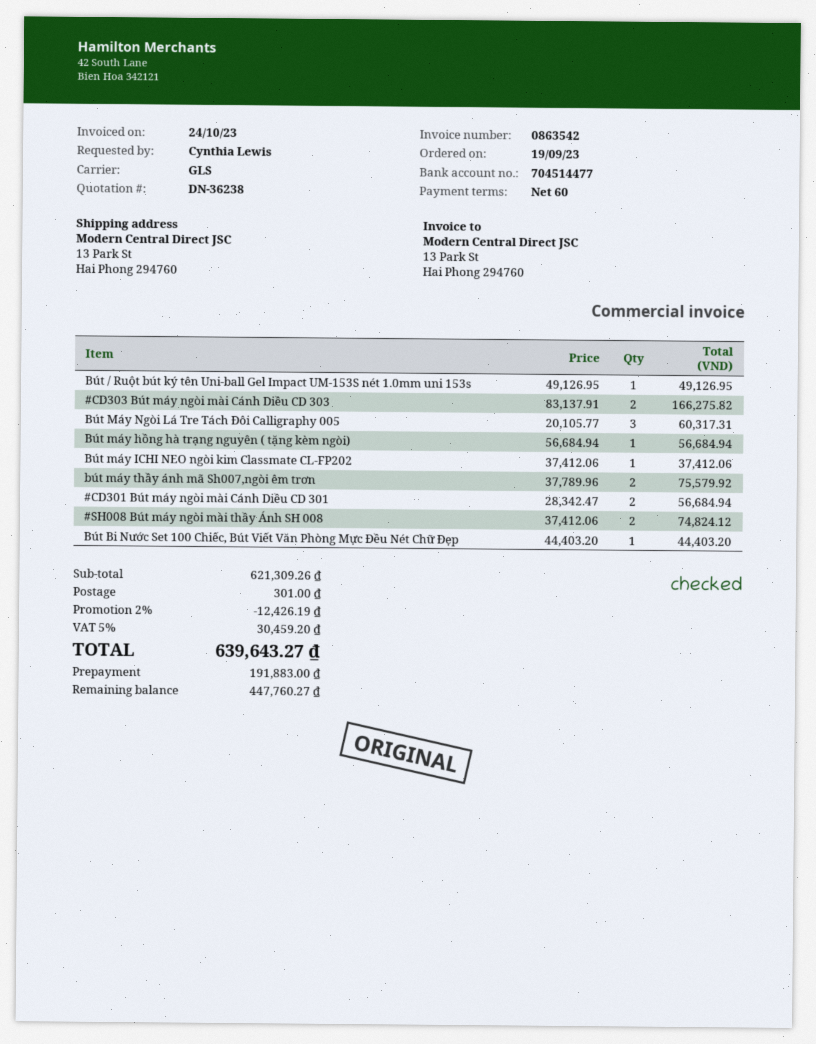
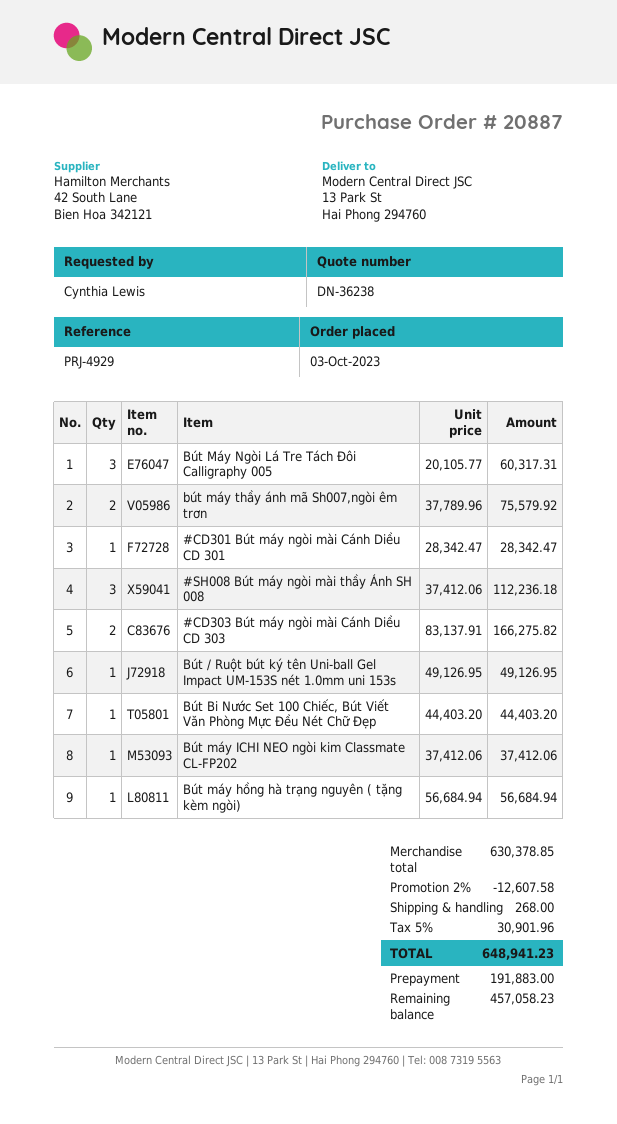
order date: 2023-09-19 -> 2023-10-03
#CD301 Bút máy ngòi mài Cánh Diều CD 301: 2 x 28342.47 = 56684.94 -> 1 x 28342.47 = 28342.47
#SH008 Bút máy ngòi mài thầy Ánh SH 008: 2 x 37412.06 = 74824.12 -> 3 x 37412.06 = 112236.18
subtotal: 621309.26 -> 630378.85
discount: 2% = 12426.19 -> 2% = 12607.58
shipping: 301.00 -> 268.00
tax: 5% = 30459.20 -> 5% = 30901.96
total: 639643.27 -> 648941.23
balance: 447760.27 -> 457058.23

